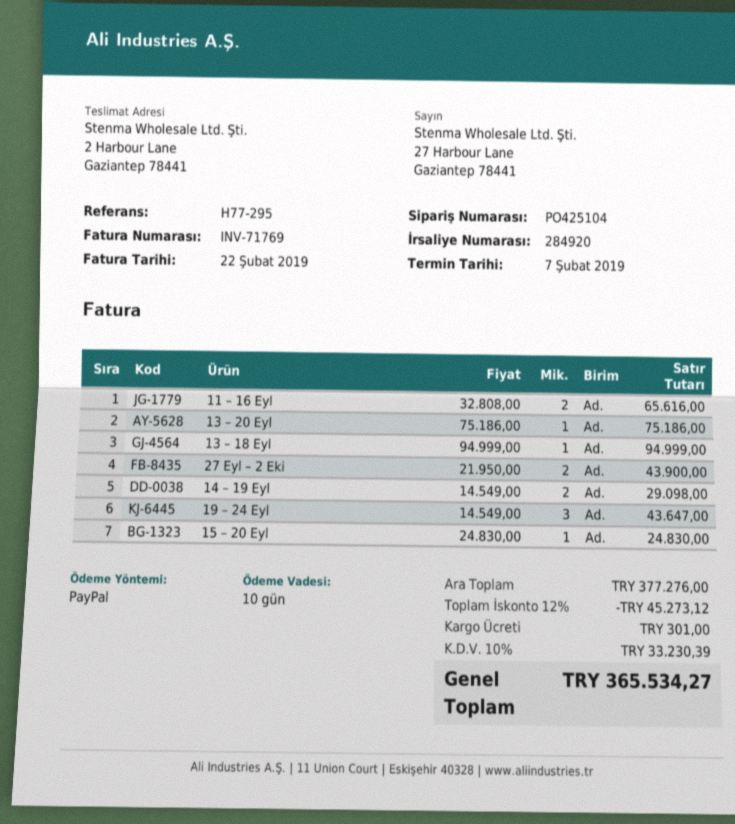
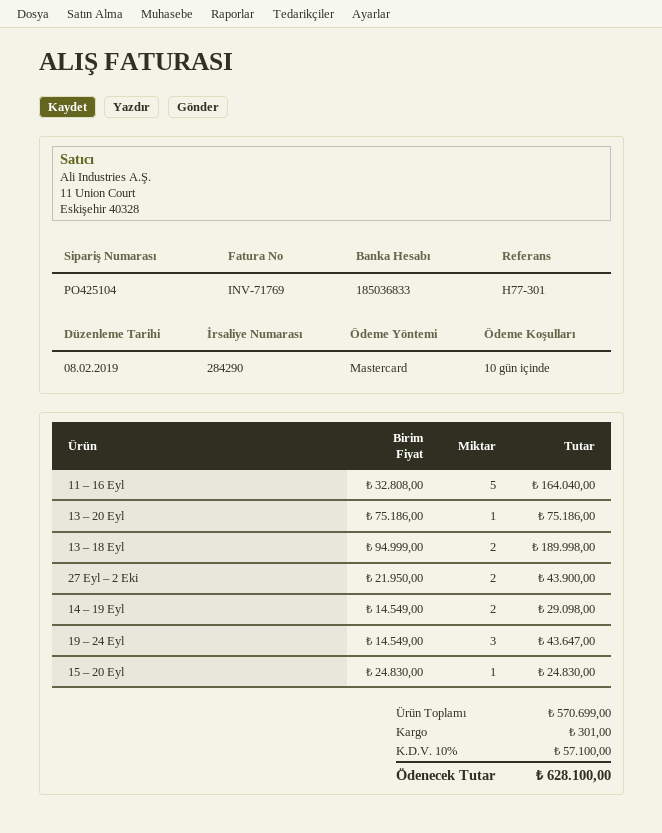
delivery note number: 284920 -> 284290
invoice date: 2019-02-22 -> 2019-02-08
reference: H77-295 -> H77-301
payment method: PayPal -> Mastercard
11 – 16 Eyl: 2 x 32808.00 = 65616.00 -> 5 x 32808.00 = 164040.00
13 – 18 Eyl: 1 x 94999.00 = 94999.00 -> 2 x 94999.00 = 189998.00
subtotal: 377276.00 -> 570699.00
discount: 12% = 45273.12 -> none
tax: 10% = 33230.39 -> 10% = 57100.00
total: 365534.27 -> 628100.00

